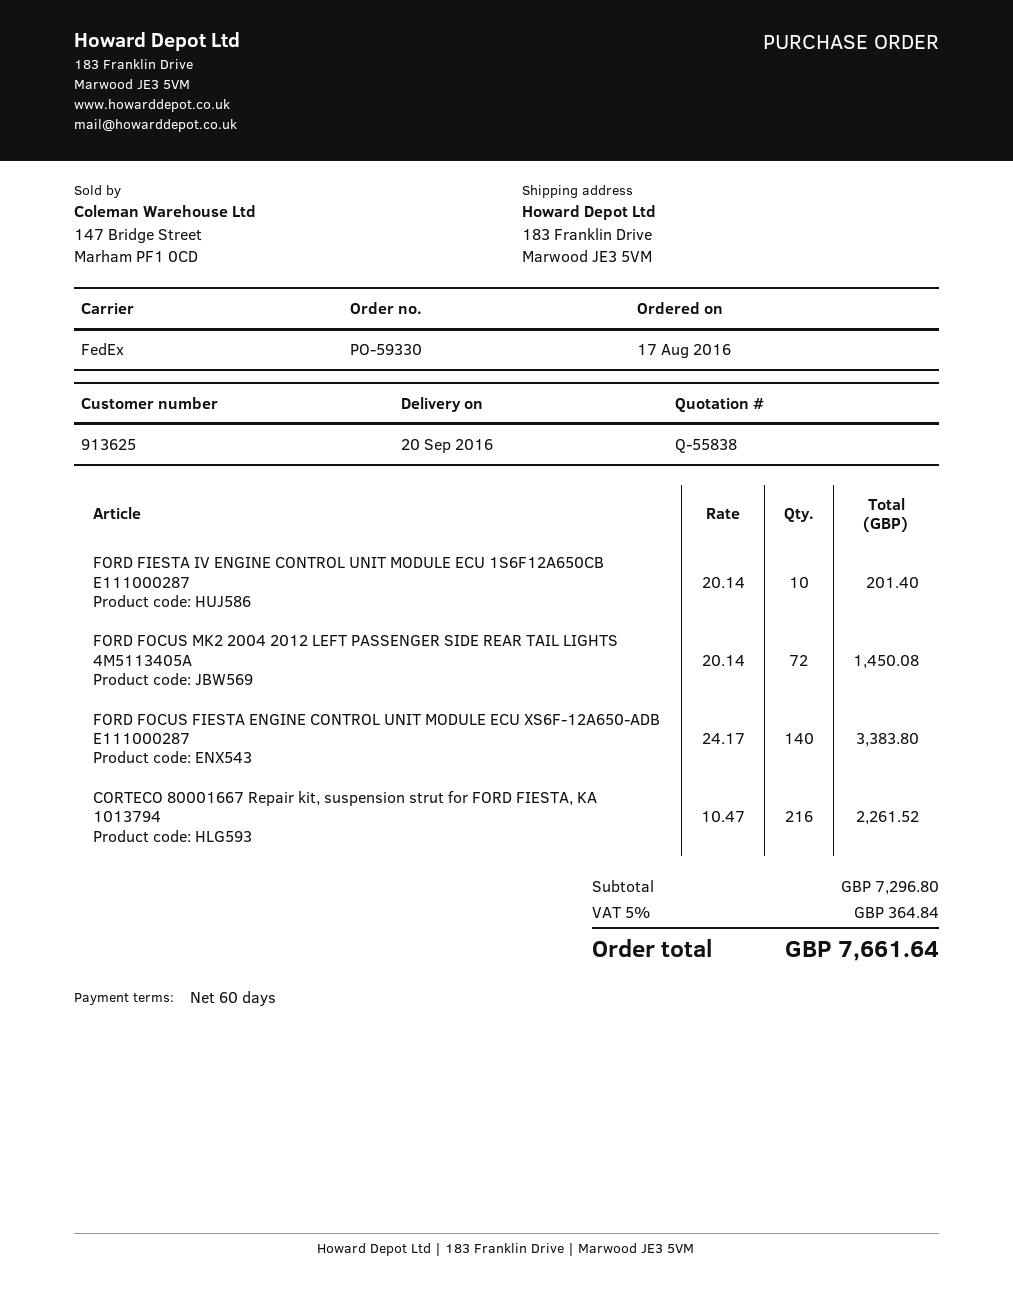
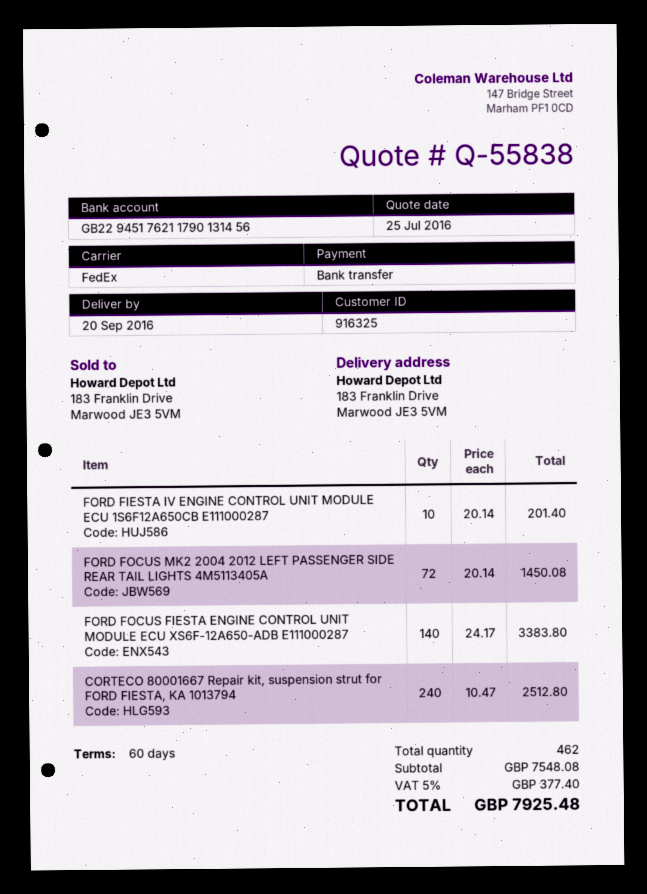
customer number: 913625 -> 916325
CORTECO 80001667 Repair kit, suspension strut for FORD FIESTA, KA 1013794: 216 x 10.47 = 2261.52 -> 240 x 10.47 = 2512.80
subtotal: 7296.80 -> 7548.08
tax: 5% = 364.84 -> 5% = 377.40
total: 7661.64 -> 7925.48

